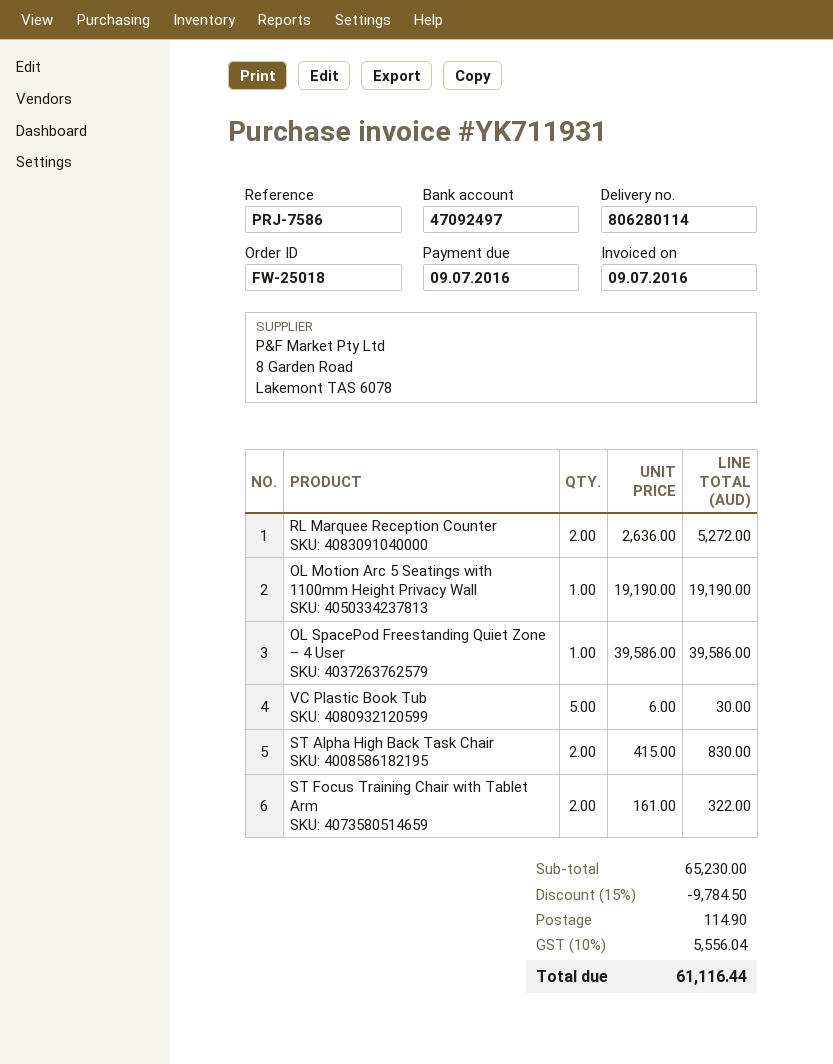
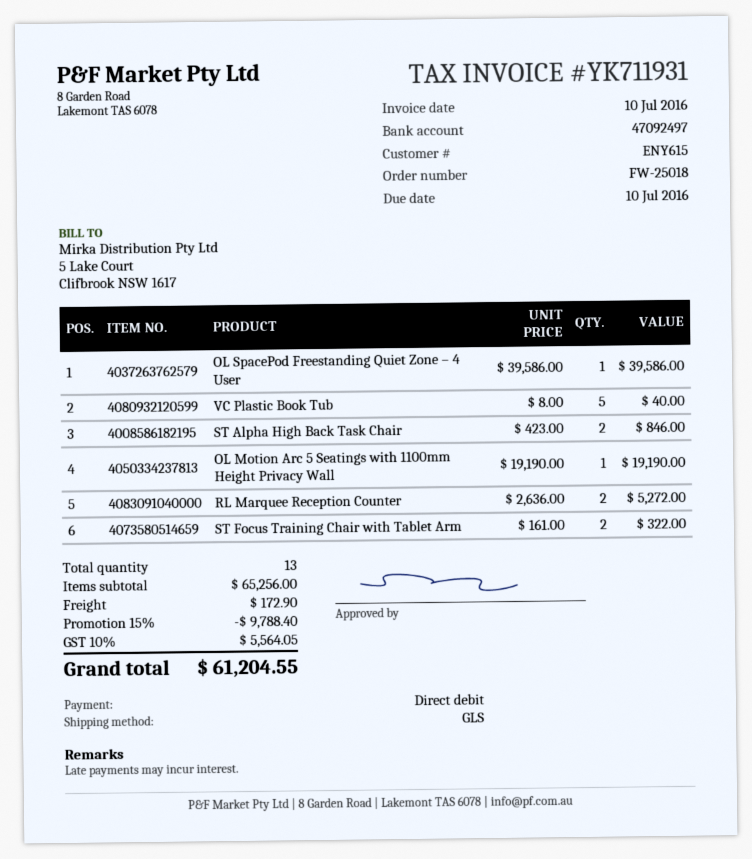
invoice date: 2016-07-09 -> 2016-07-10
due date: 2016-07-09 -> 2016-07-10
VC Plastic Book Tub: 5 x 6.00 = 30.00 -> 5 x 8.00 = 40.00
ST Alpha High Back Task Chair: 2 x 415.00 = 830.00 -> 2 x 423.00 = 846.00
subtotal: 65230.00 -> 65256.00
discount: 15% = 9784.50 -> 15% = 9788.40
shipping: 114.90 -> 172.90
tax: 10% = 5556.04 -> 10% = 5564.05
total: 61116.44 -> 61204.55

